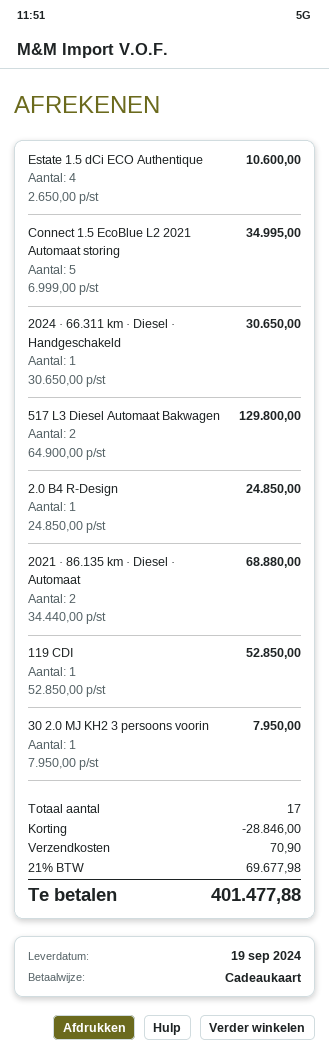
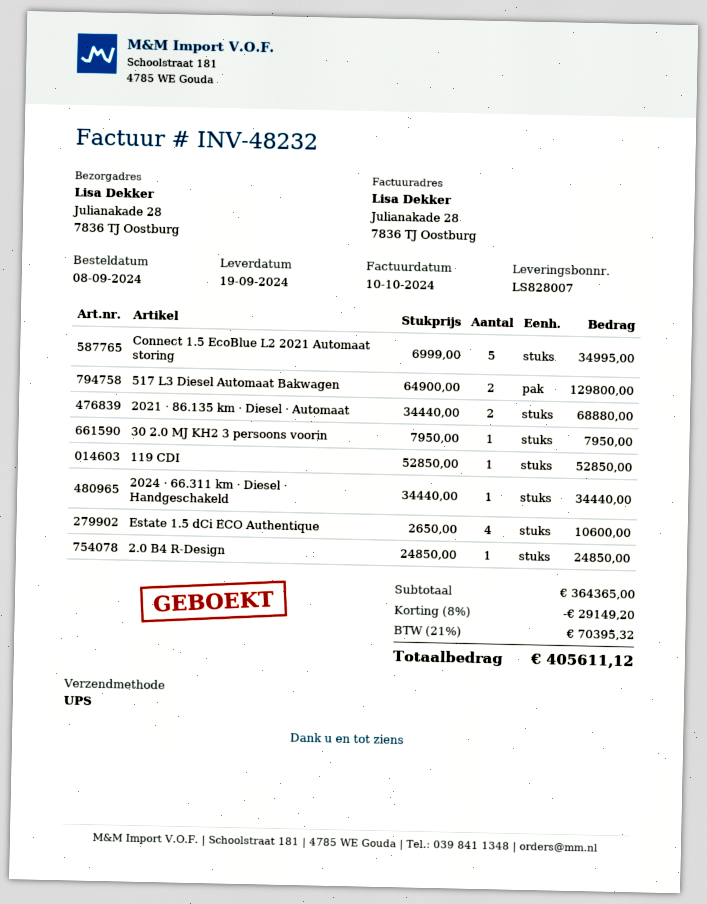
2024 · 66.311 km · Diesel · Handgeschakeld: 1 x 30650.00 = 30650.00 -> 1 x 34440.00 = 34440.00
discount: 28846.00 -> 29149.20
shipping: 70.90 -> none
tax: 21% = 69677.98 -> 21% = 70395.32
total: 401477.88 -> 405611.12

